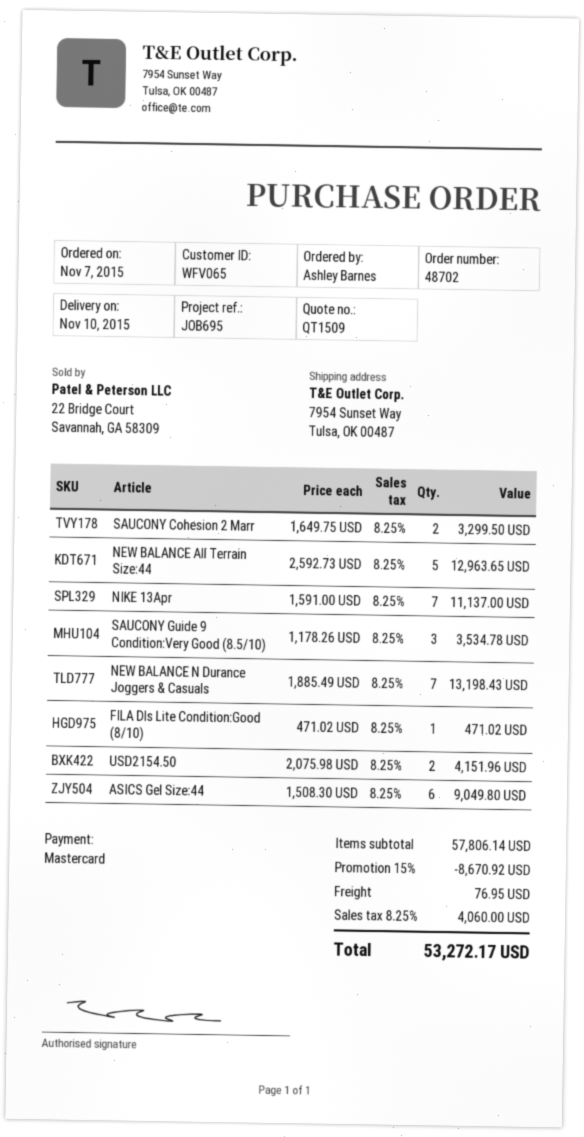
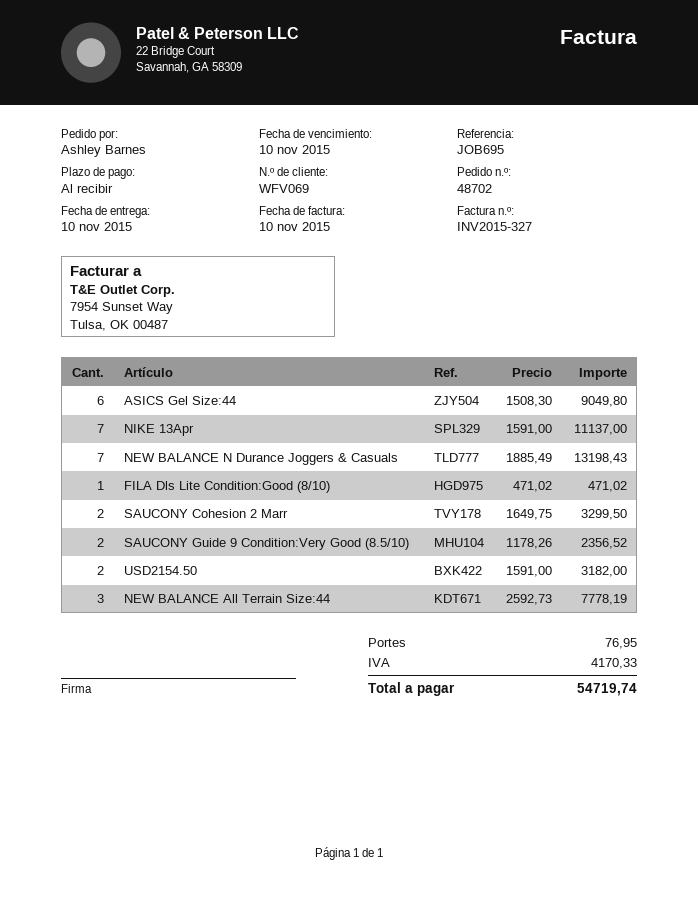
customer number: WFV065 -> WFV069
NEW BALANCE All Terrain Size:44: 5 x 2592.73 = 12963.65 -> 3 x 2592.73 = 7778.19
SAUCONY Guide 9 Condition:Very Good (8.5/10): 3 x 1178.26 = 3534.78 -> 2 x 1178.26 = 2356.52
USD2154.50: 2 x 2075.98 = 4151.96 -> 2 x 1591.00 = 3182.00
discount: 15% = 8670.92 -> none
tax: 4060.00 -> 4170.33
total: 53272.17 -> 54719.74

